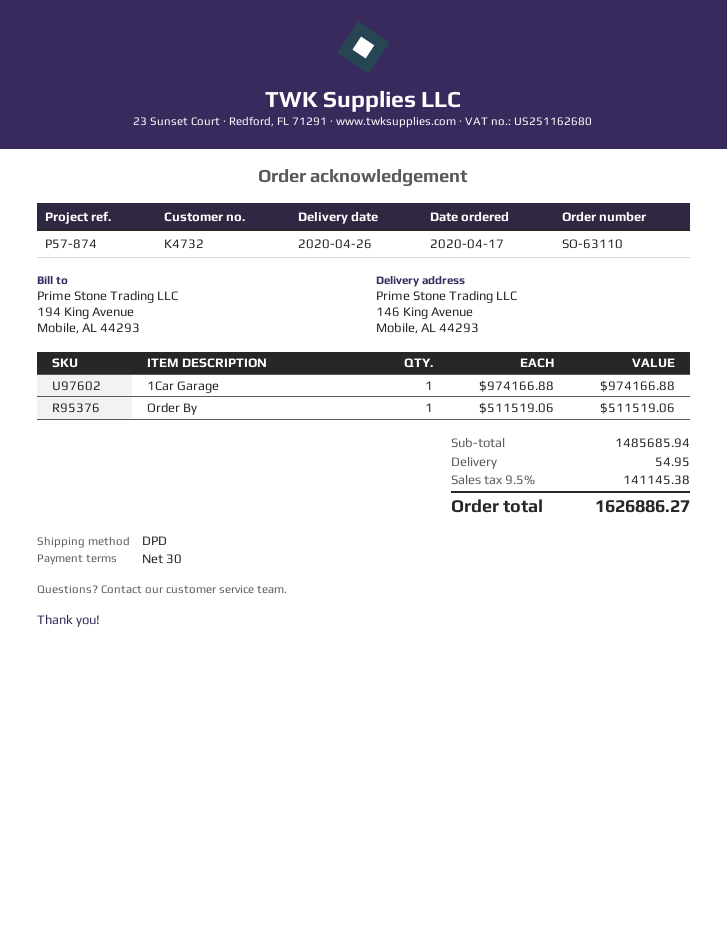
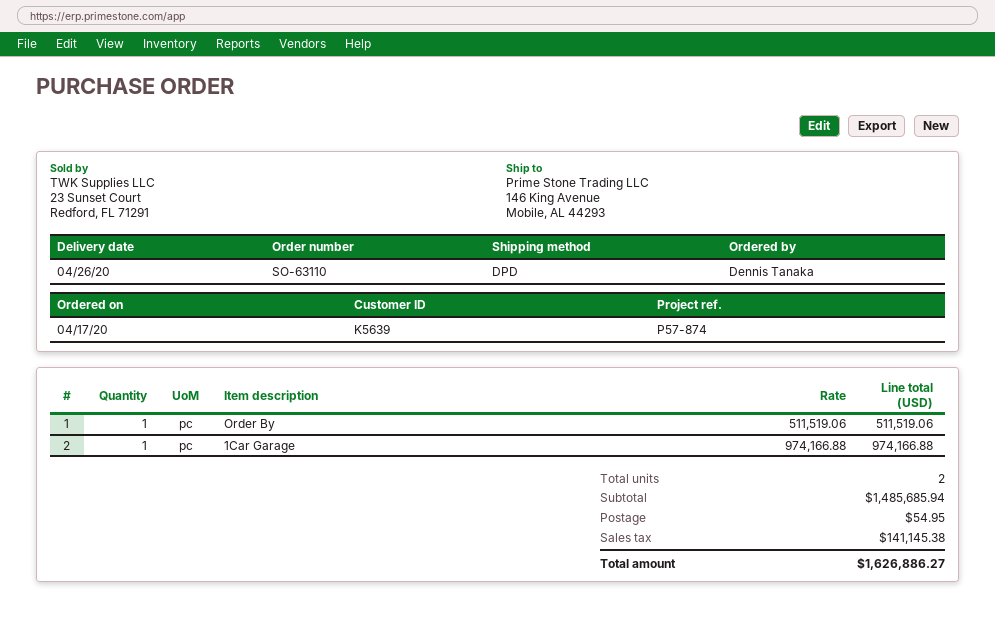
customer number: K4732 -> K5639

